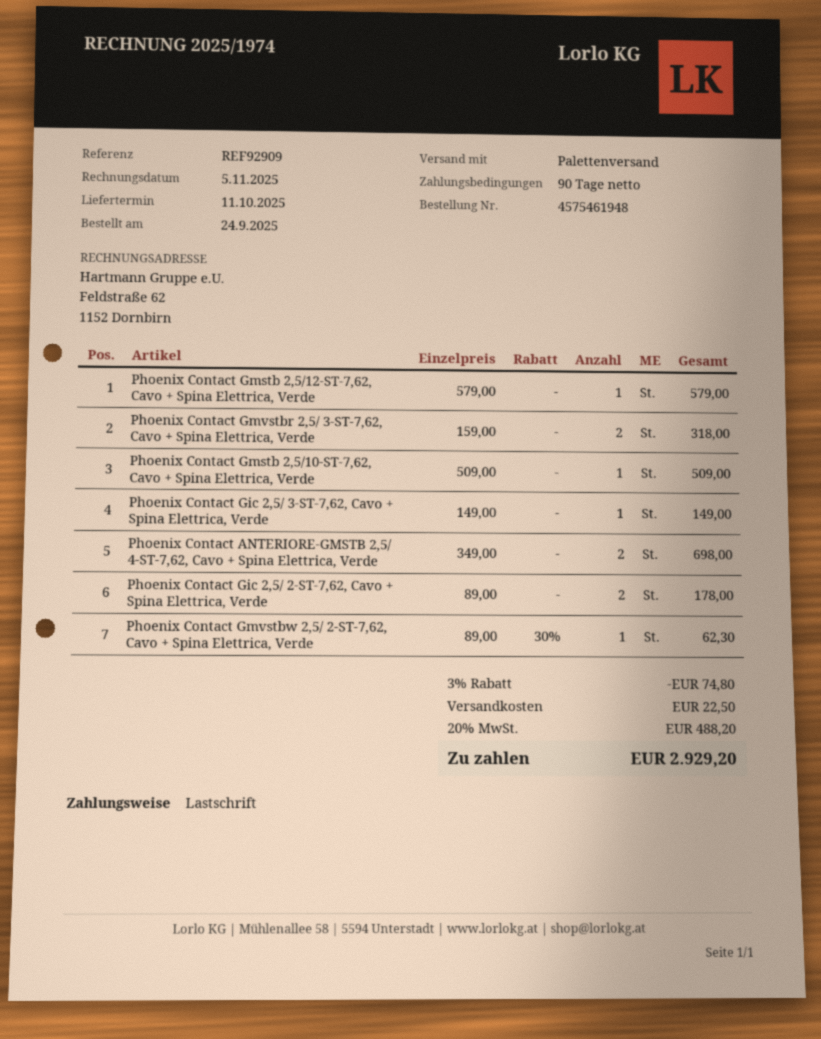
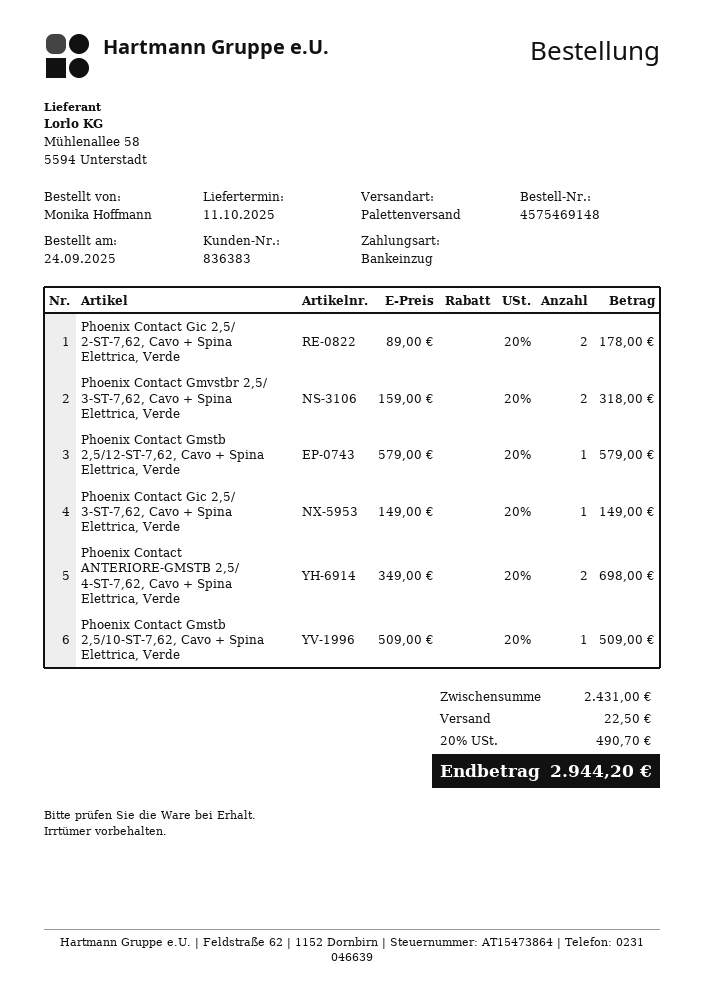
order number: 4575461948 -> 4575469148
Phoenix Contact Gmvstbw 2,5/ 2-ST-7,62, Cavo + Spina Elettrica, Verde: 1 x 89.00 - 30% = 62.30 -> none
discount: 3% = 74.80 -> none
tax: 20% = 488.20 -> 20% = 490.70
total: 2929.20 -> 2944.20

